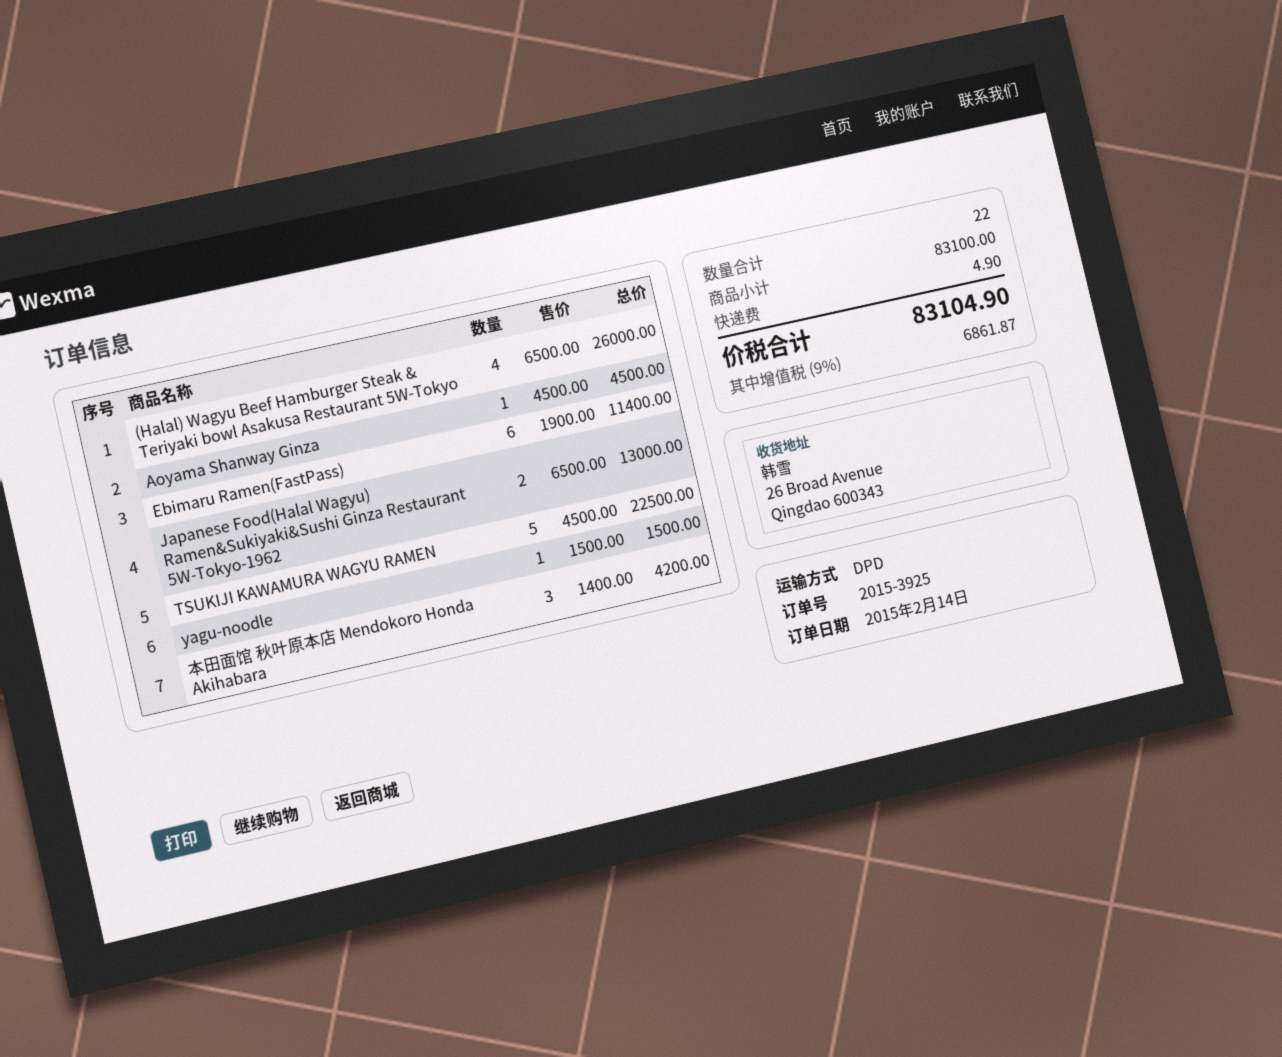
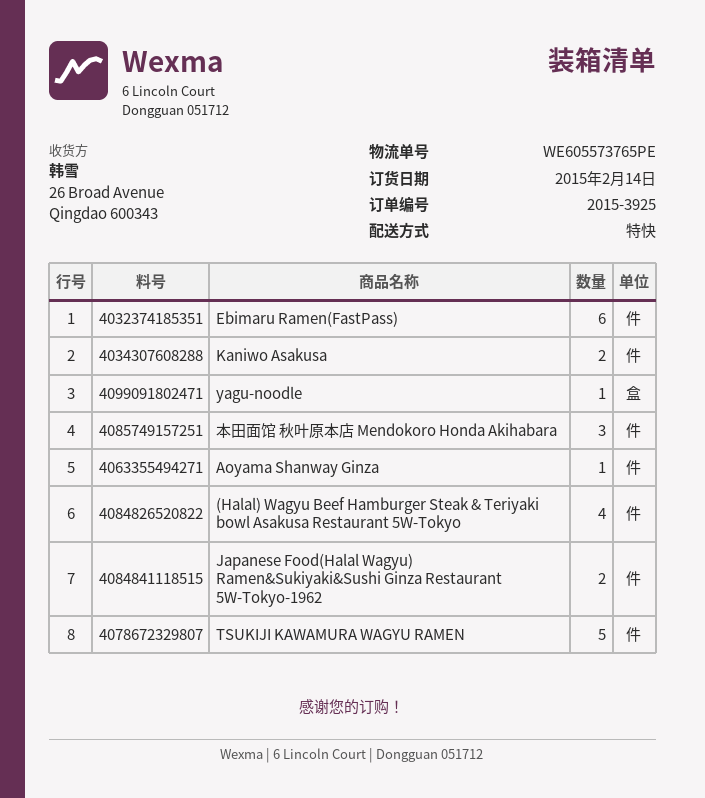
shipping method: DPD -> express
Kaniwo Asakusa: none -> 2

